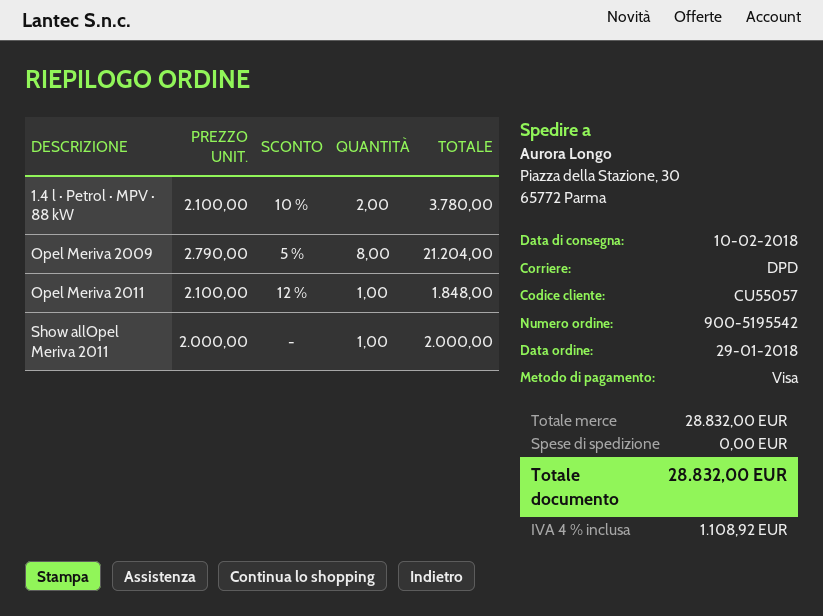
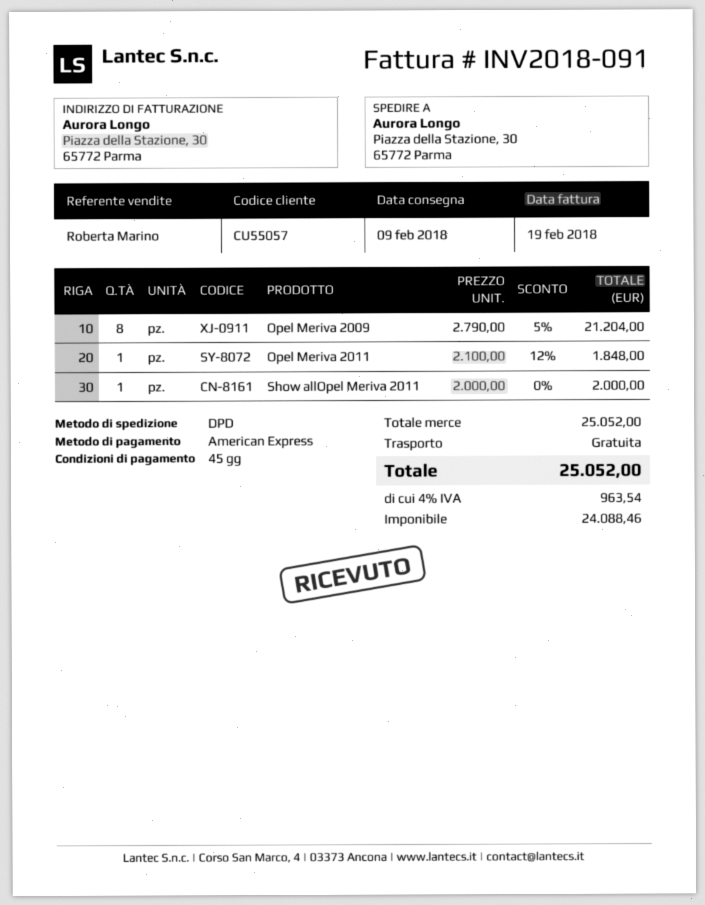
delivery date: 2018-02-10 -> 2018-02-09
payment method: Visa -> American Express
1.4 l · Petrol · MPV · 88 kW: 2 x 2100.00 - 10% = 3780.00 -> none
subtotal: 28832.00 -> 25052.00
tax: 4% = 1108.92 -> 4% = 963.54
total: 28832.00 -> 25052.00

